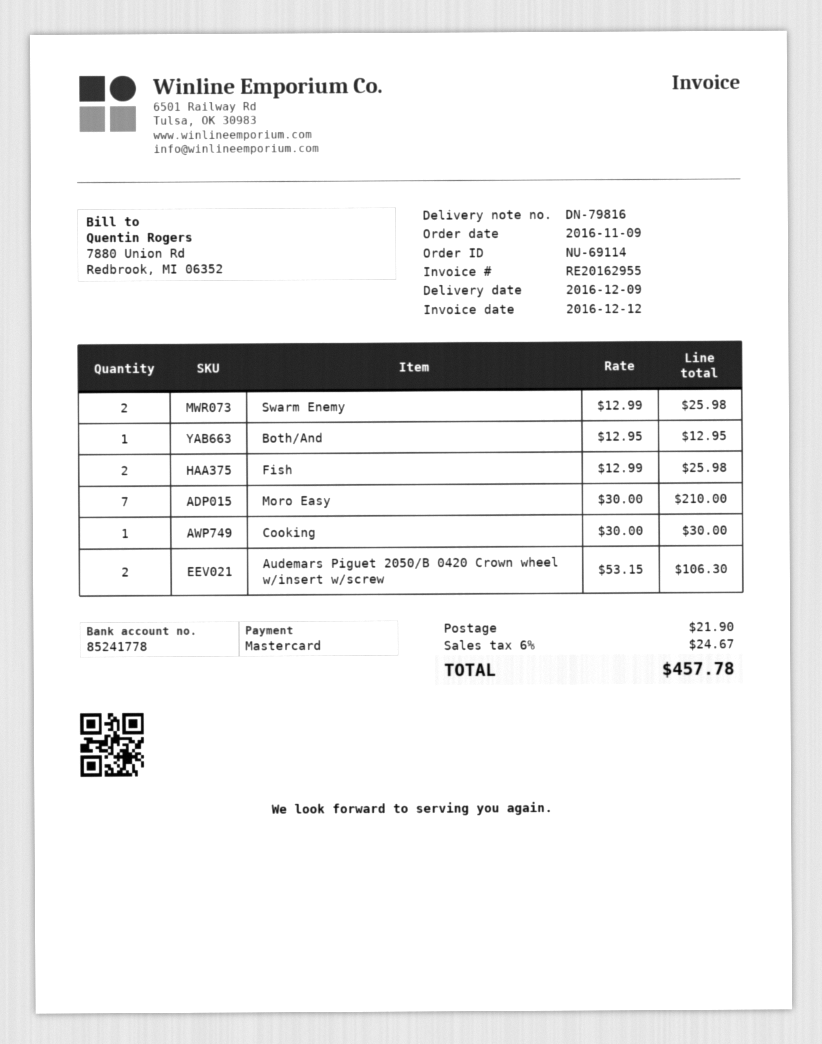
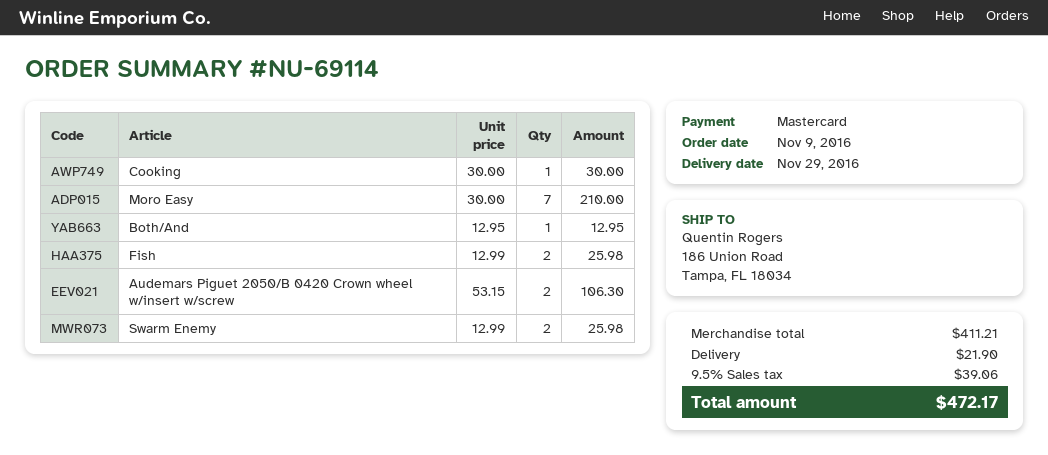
delivery date: 2016-12-09 -> 2016-11-29
tax: 6% = 24.67 -> 9.5% = 39.06
total: 457.78 -> 472.17

